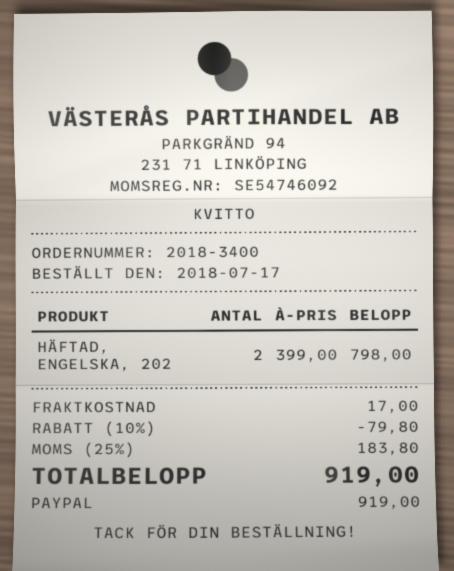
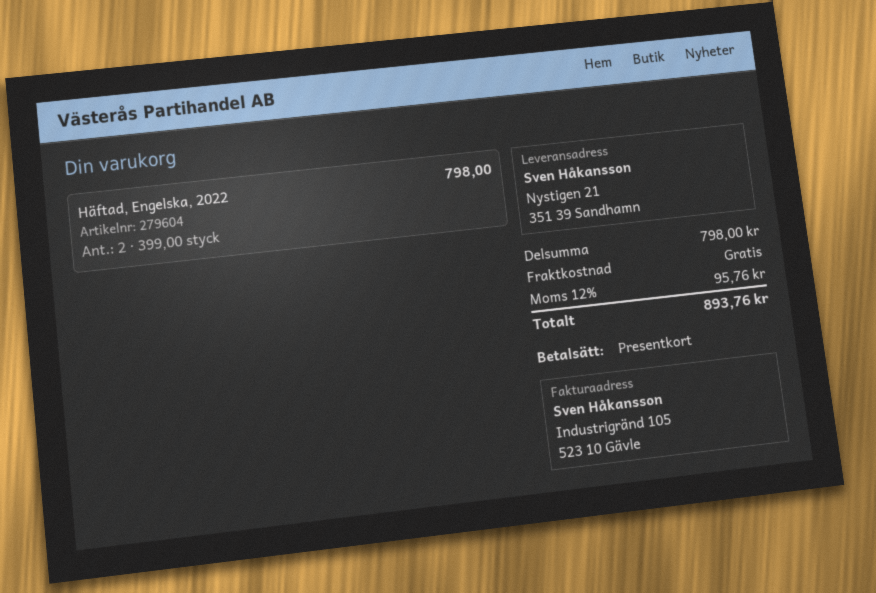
payment method: PayPal -> gift card
discount: 10% = 79.80 -> none
shipping: 17.00 -> 0.00
tax: 25% = 183.80 -> 12% = 95.76
total: 919.00 -> 893.76

